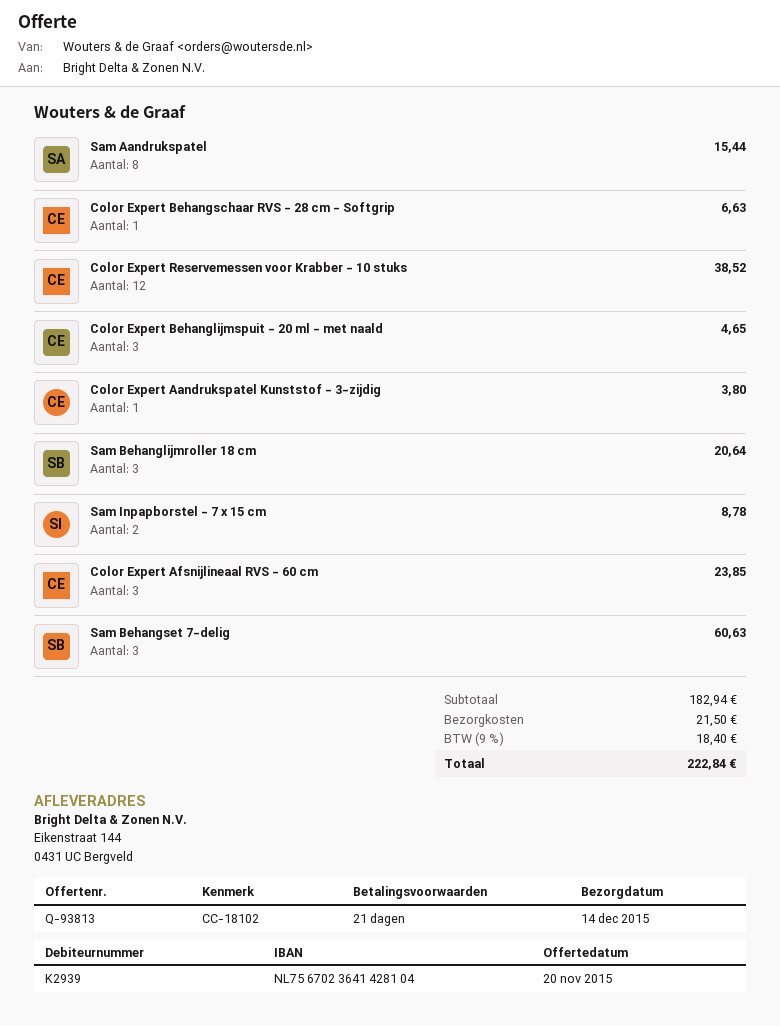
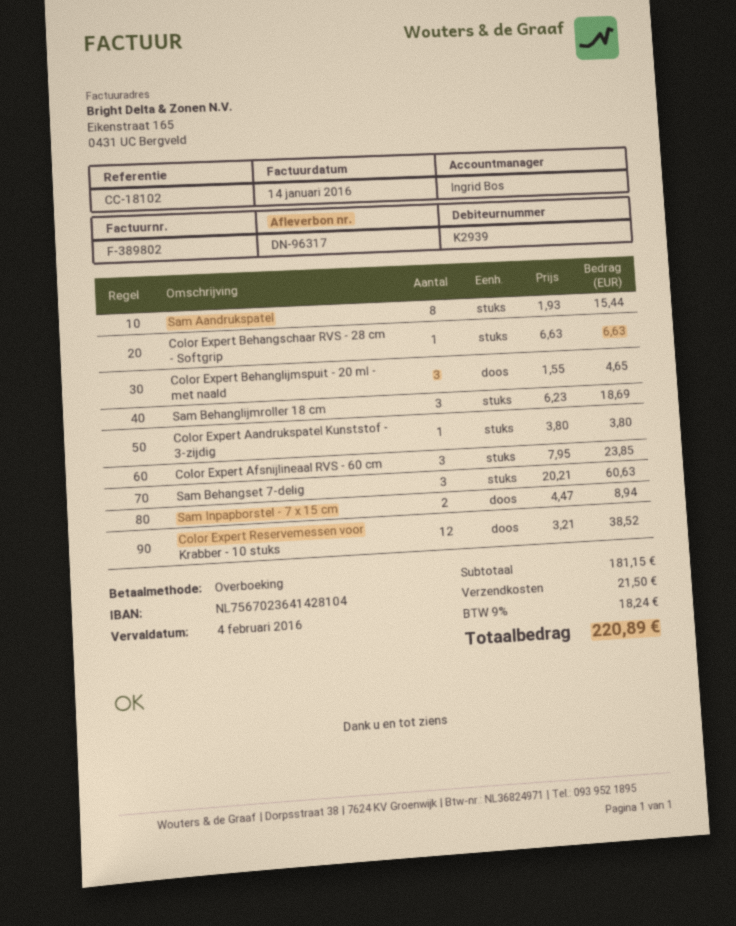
Sam Behanglijmroller 18 cm: 3 for 20.64 -> 3 for 18.69
Sam Inpapborstel - 7 x 15 cm: 2 for 8.78 -> 2 for 8.94
subtotal: 182.94 -> 181.15
tax: 9% = 18.40 -> 9% = 18.24
total: 222.84 -> 220.89

